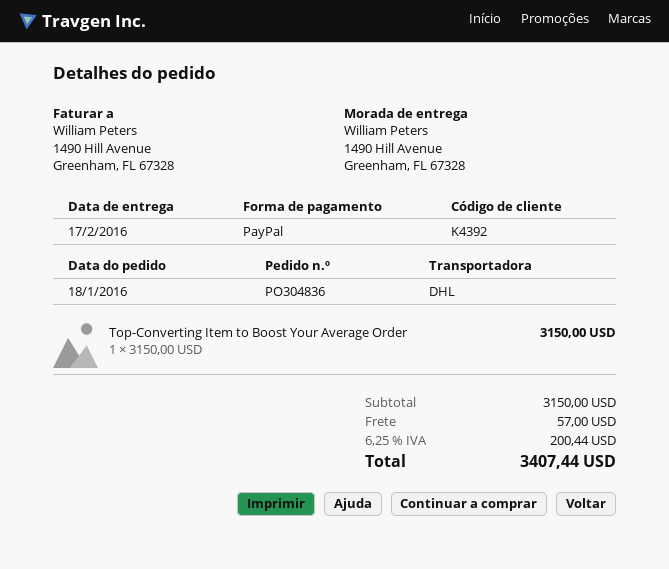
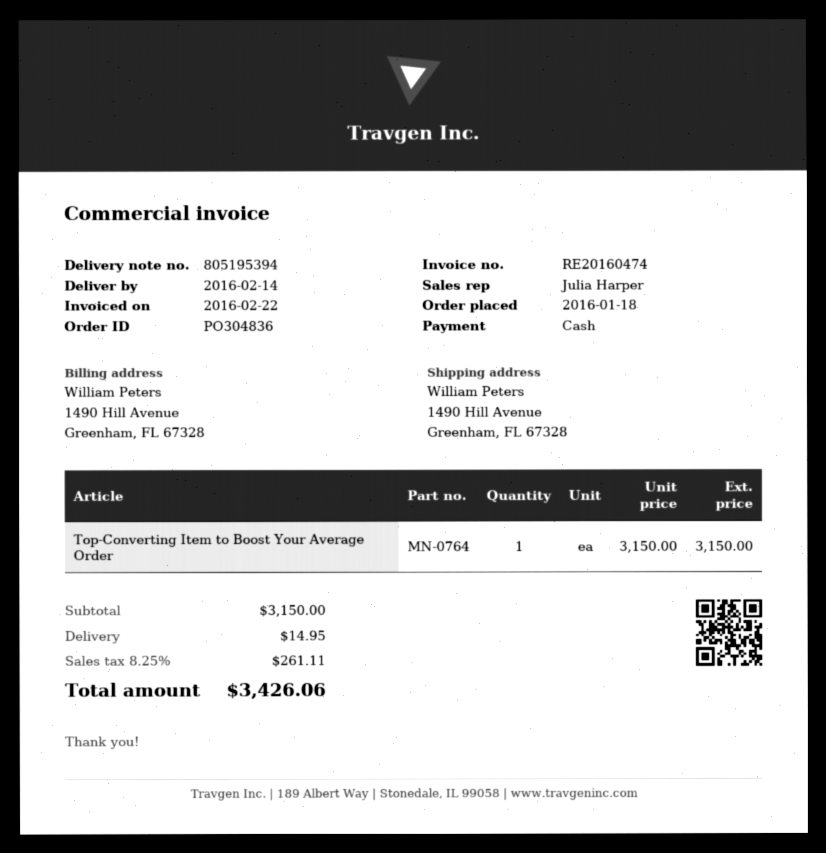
delivery date: 2016-02-17 -> 2016-02-14
payment method: PayPal -> cash
shipping: 57.00 -> 14.95
tax: 6.25% = 200.44 -> 8.25% = 261.11
total: 3407.44 -> 3426.06

